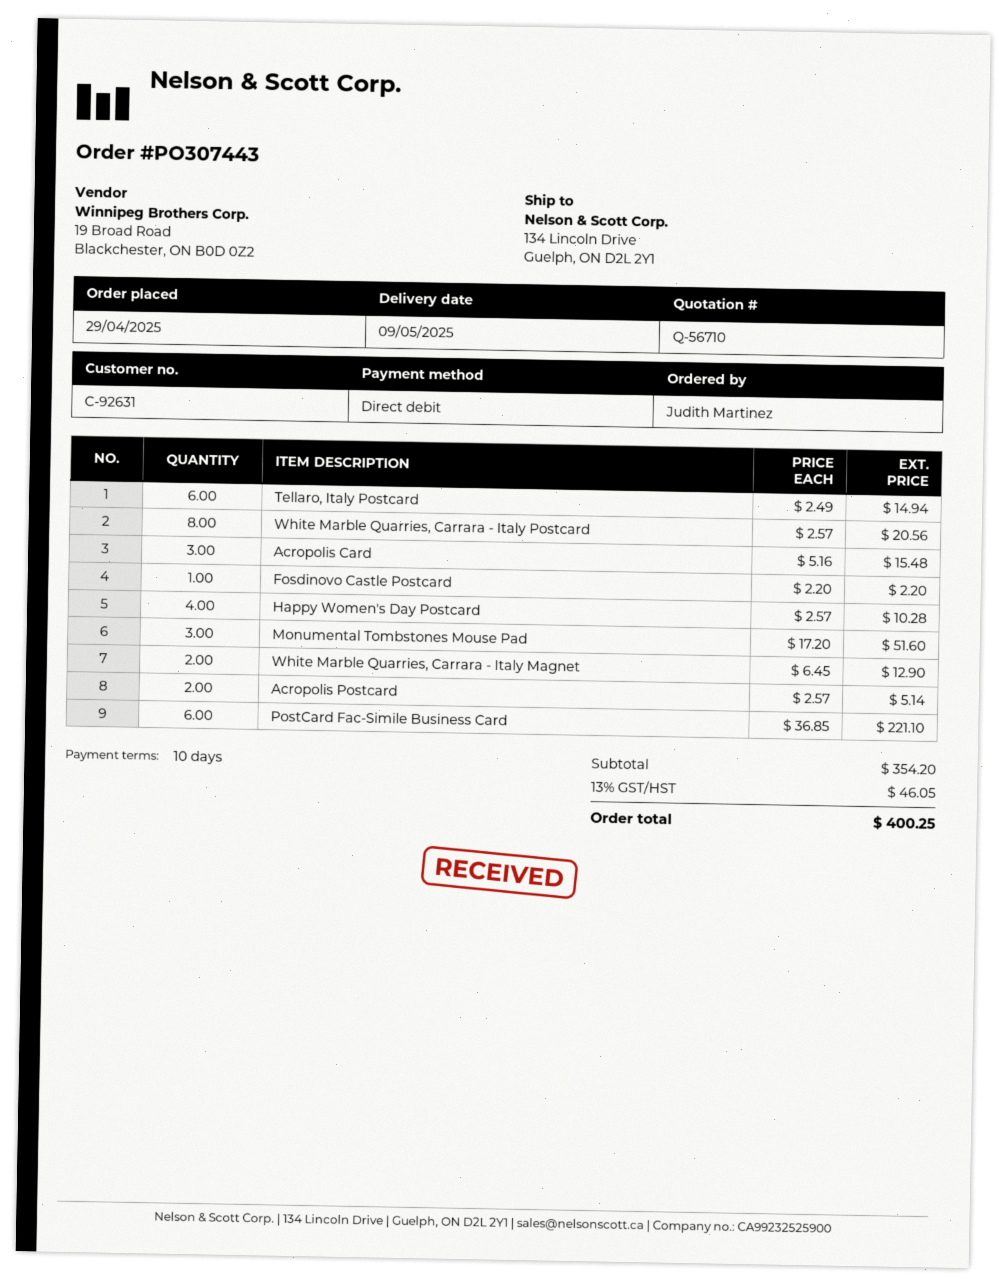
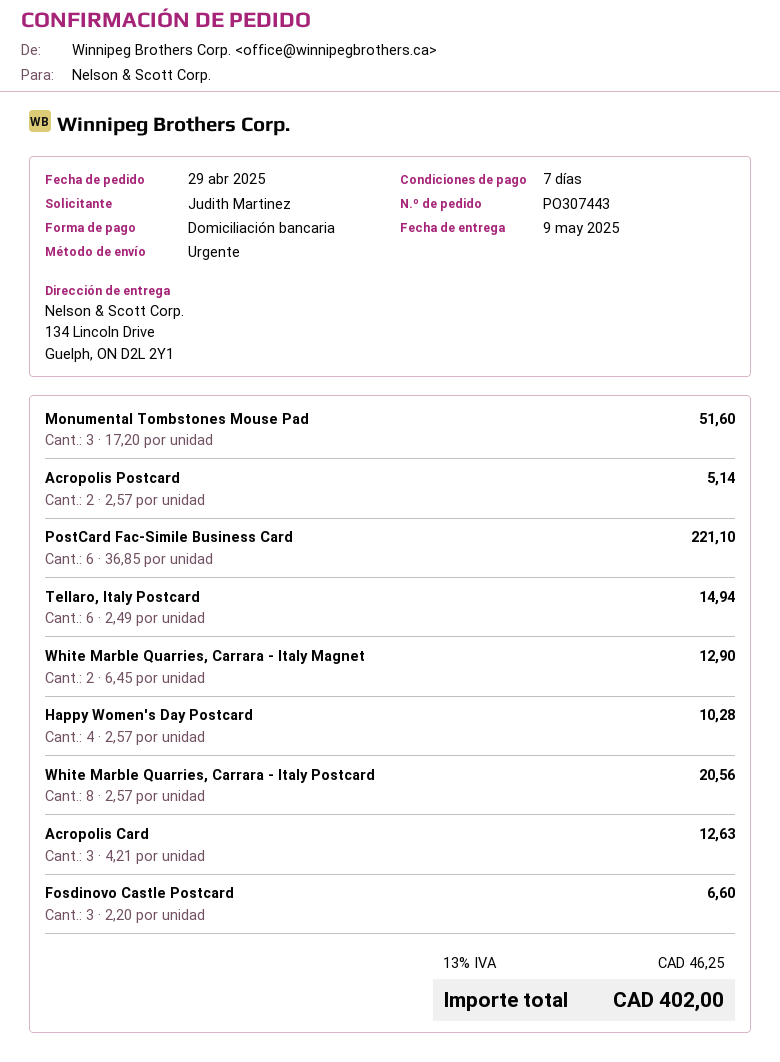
payment terms: 10 days -> 7 days
Acropolis Card: 3 x 5.16 = 15.48 -> 3 x 4.21 = 12.63
Fosdinovo Castle Postcard: 1 x 2.20 = 2.20 -> 3 x 2.20 = 6.60
tax: 13% = 46.05 -> 13% = 46.25
total: 400.25 -> 402.00

